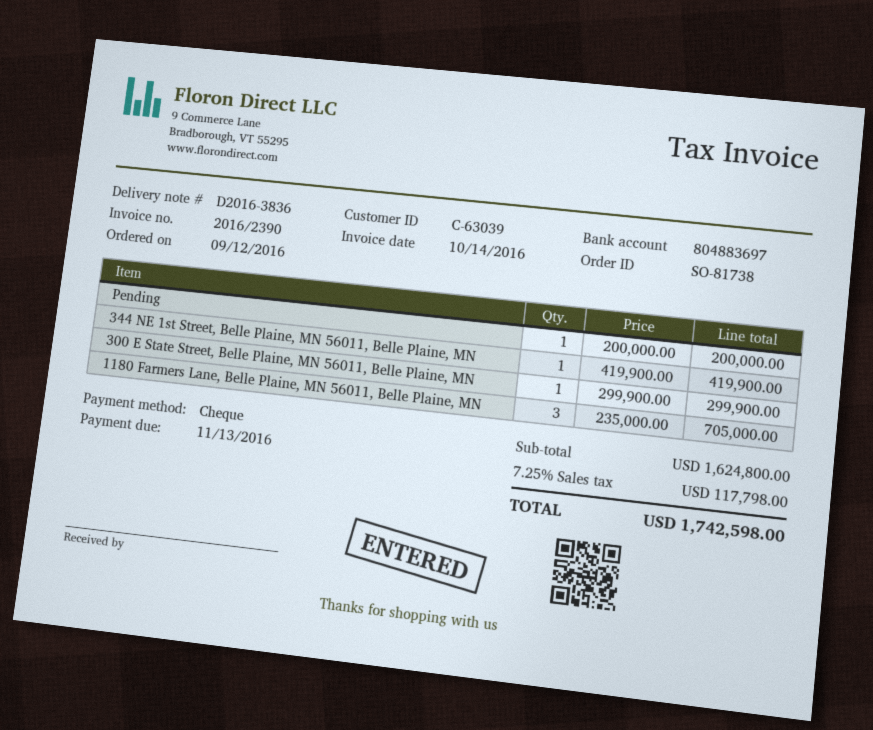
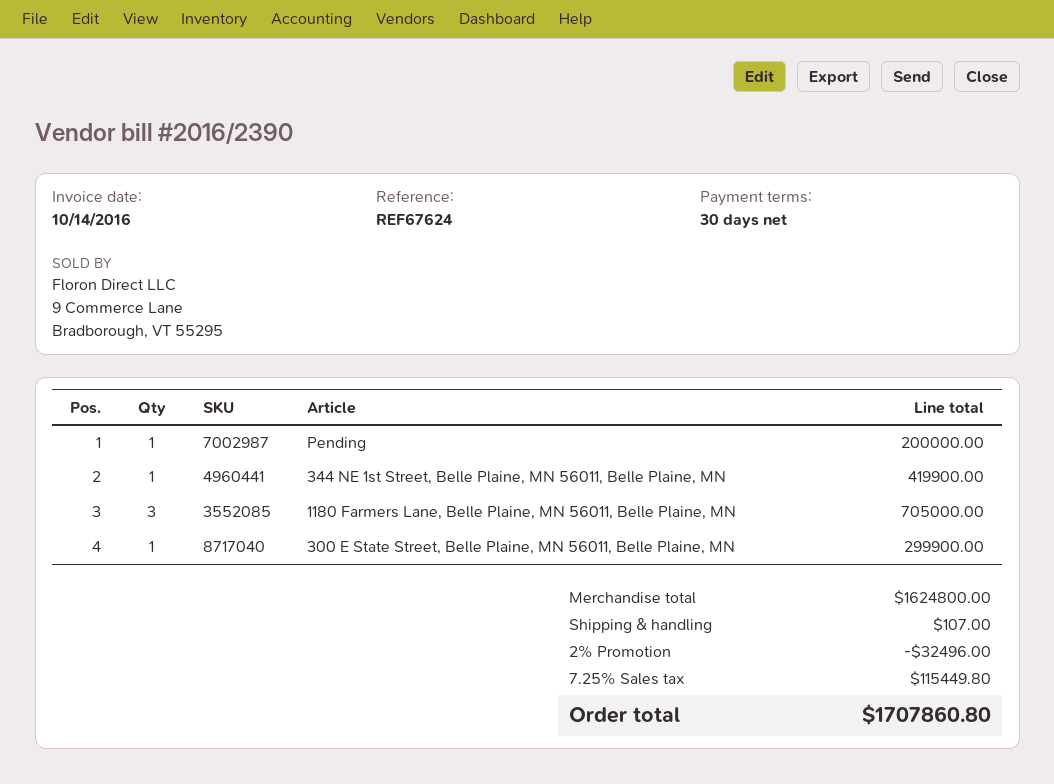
discount: none -> 2% = 32496.00
shipping: none -> 107.00
tax: 7.25% = 117798.00 -> 7.25% = 115449.80
total: 1742598.00 -> 1707860.80

